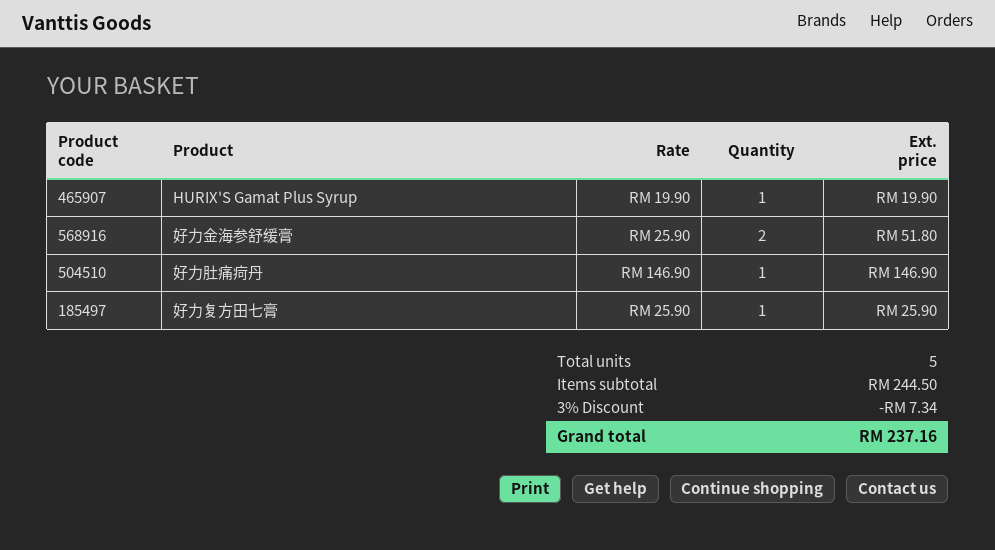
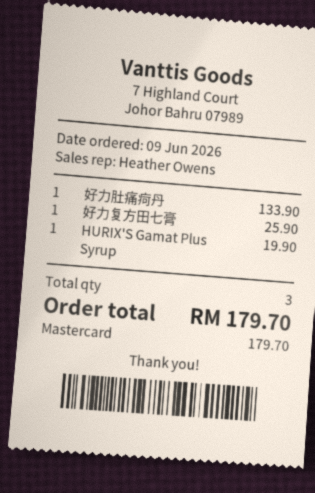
好力金海参舒缓膏: 2 for 51.80 -> none
好力肚痛疴丹: 1 for 146.90 -> 1 for 133.90
total quantity: 5 -> 3
discount: 3% = 7.34 -> none
total: 237.16 -> 179.70

